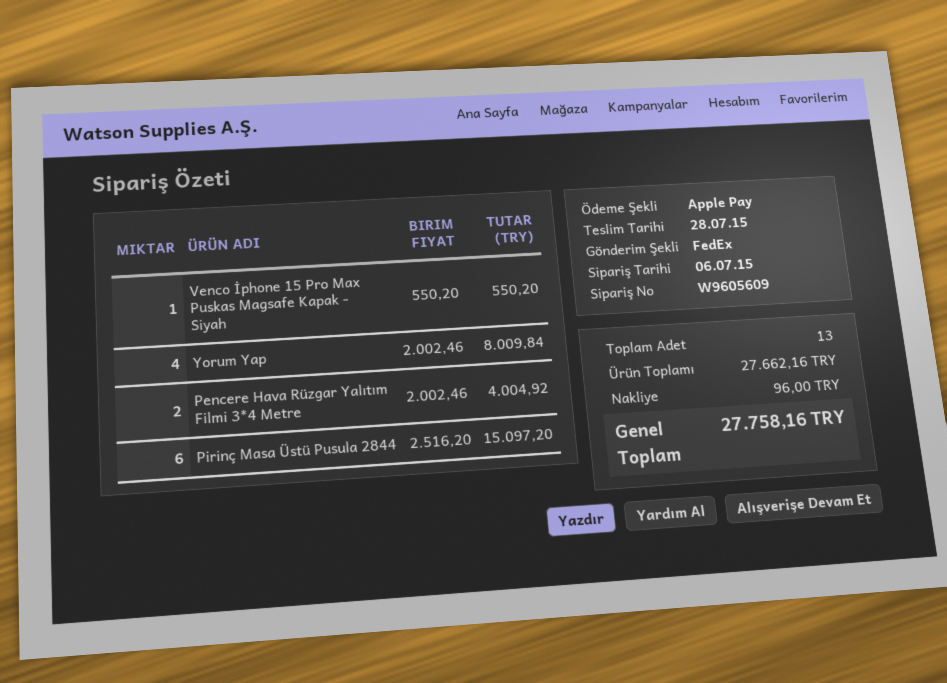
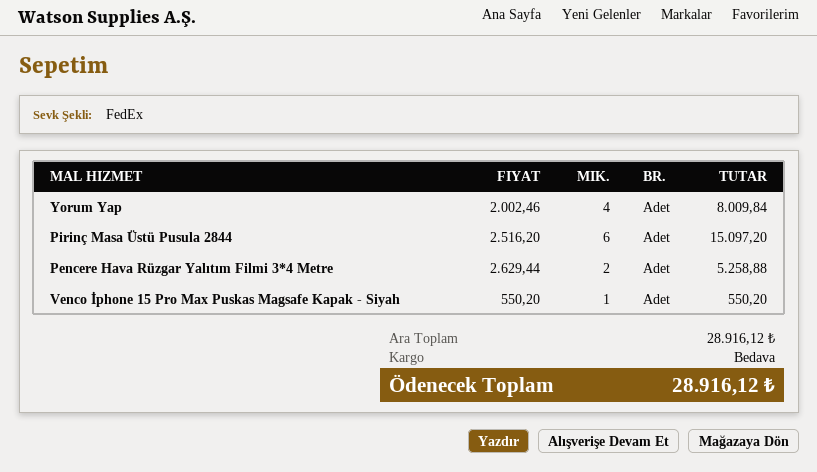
Pencere Hava Rüzgar Yalıtım Filmi 3*4 Metre: 2 x 2002.46 = 4004.92 -> 2 x 2629.44 = 5258.88
subtotal: 27662.16 -> 28916.12
shipping: 96.00 -> 0.00
total: 27758.16 -> 28916.12

